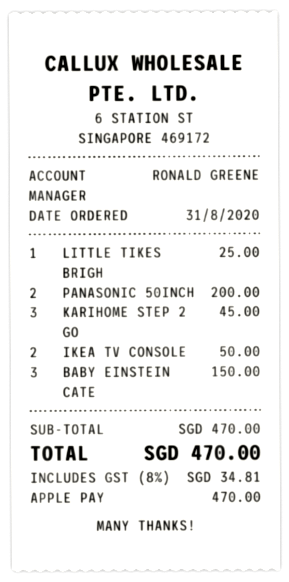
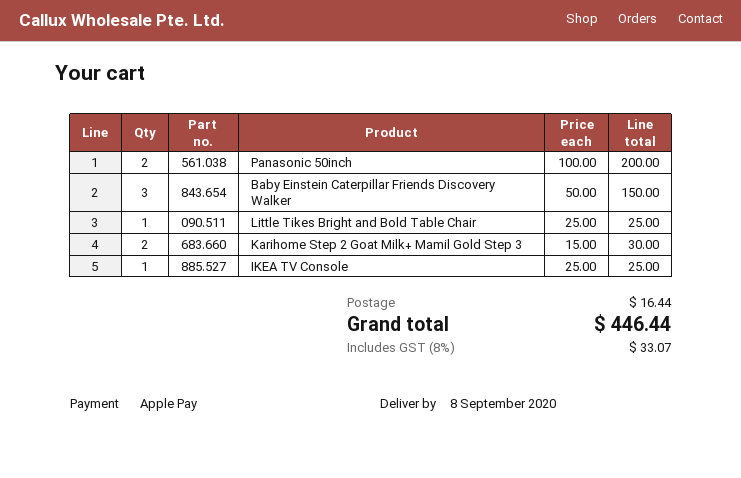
KARIHOME STEP 2 GO: 3 for 45.00 -> 2 for 30.00
IKEA TV CONSOLE: 2 for 50.00 -> 1 for 25.00
shipping: none -> 16.44
tax: 8% = 34.81 -> 8% = 33.07
total: 470.00 -> 446.44

